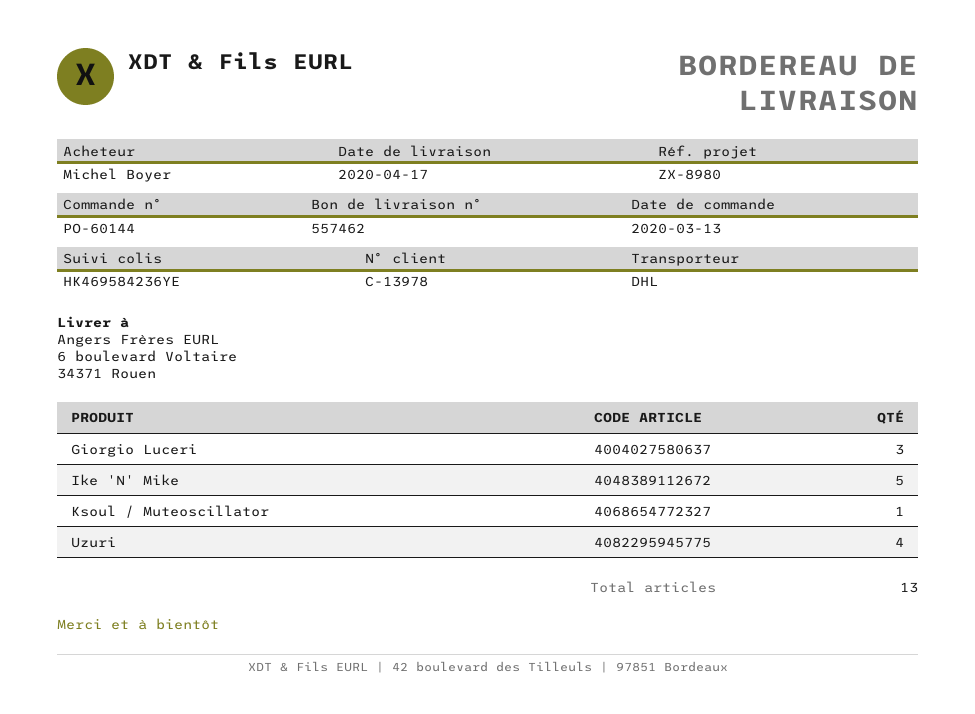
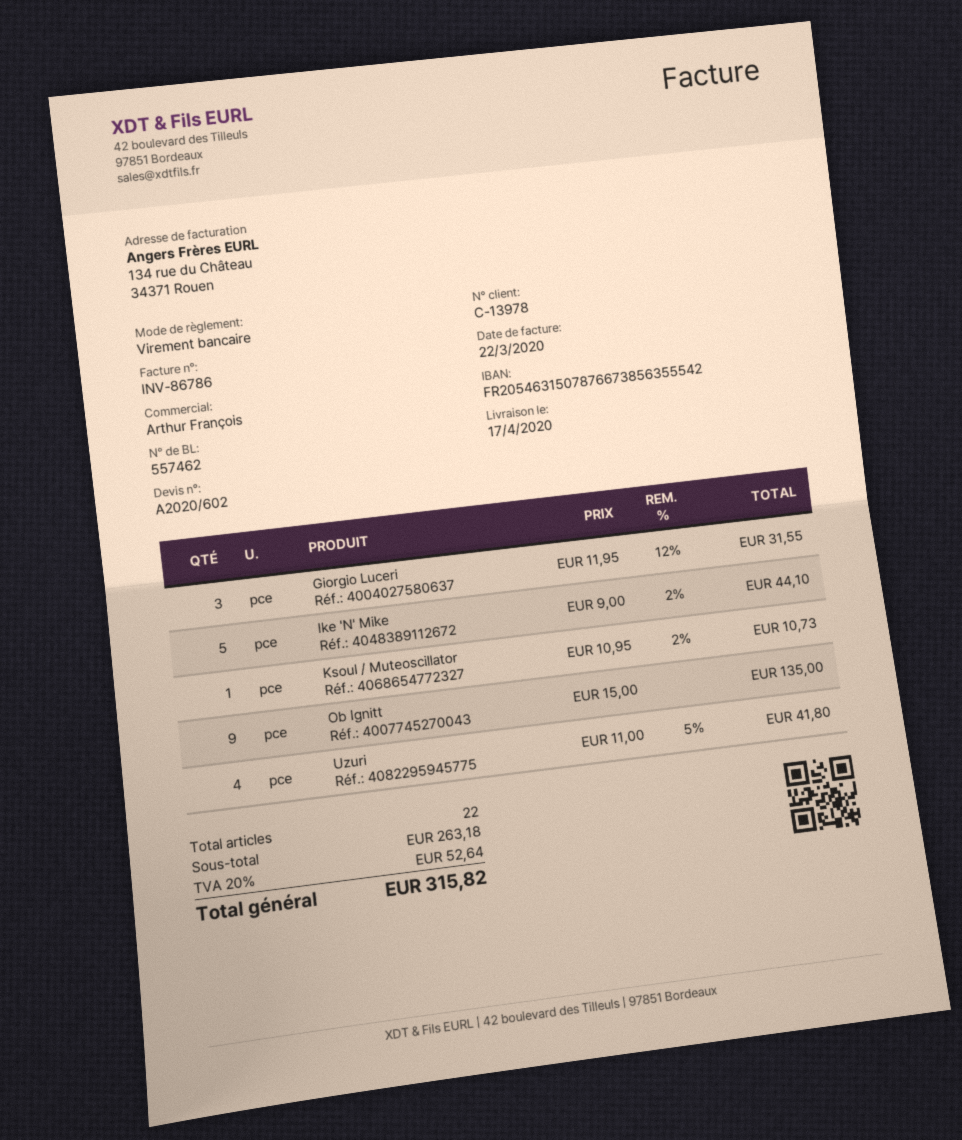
Ob Ignitt: none -> 9
total quantity: 13 -> 22

